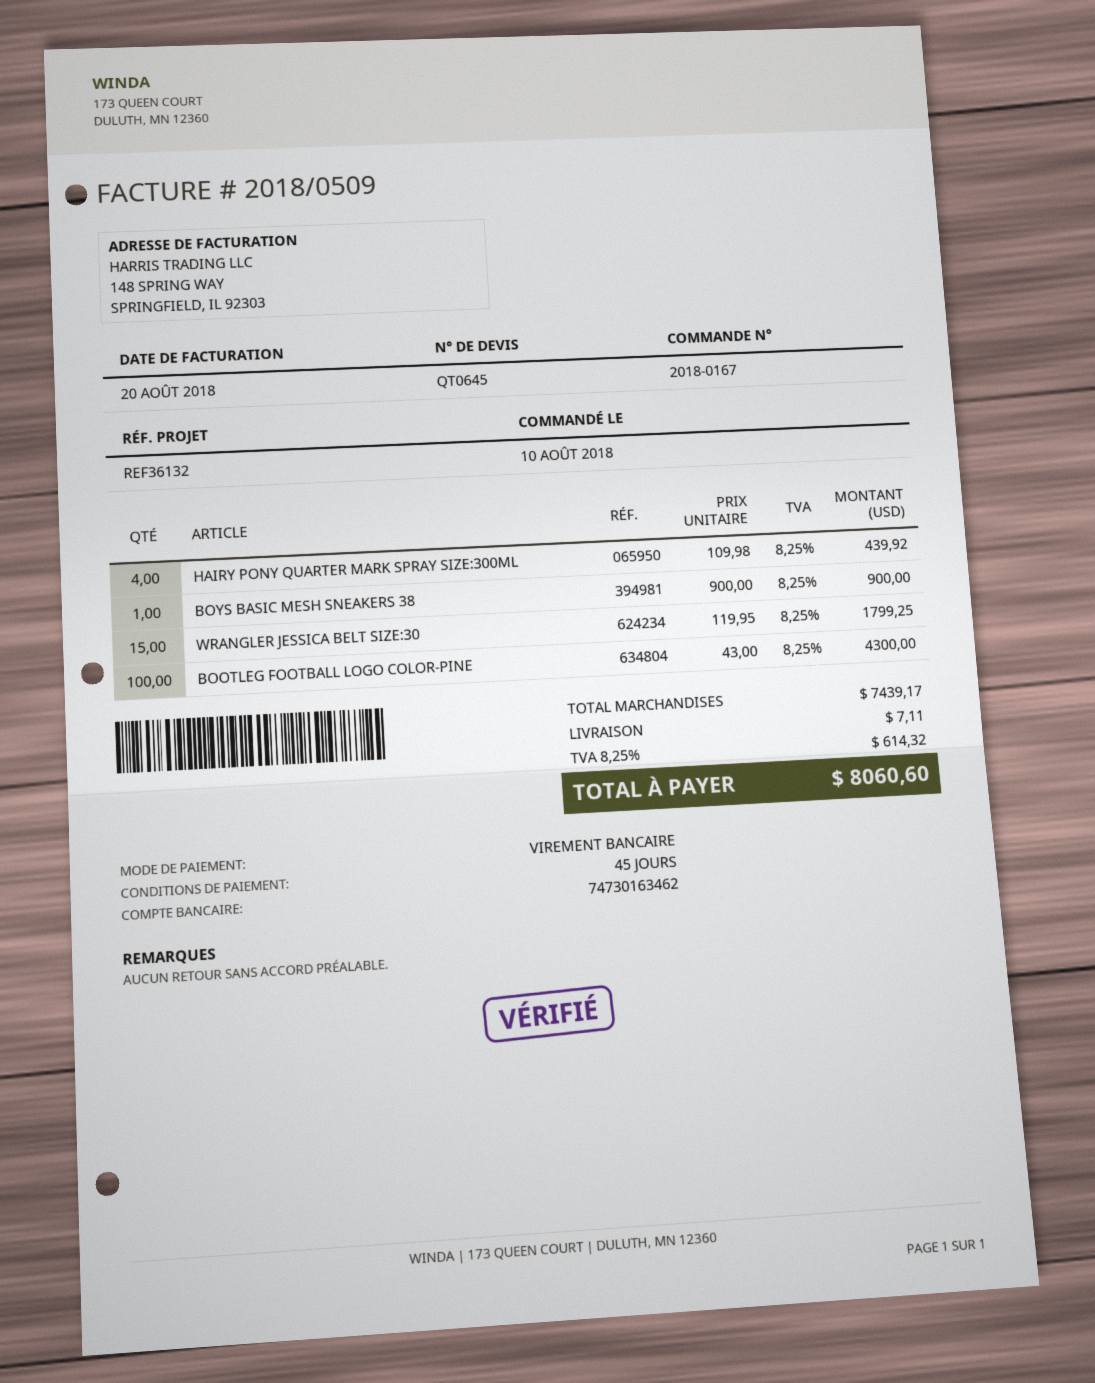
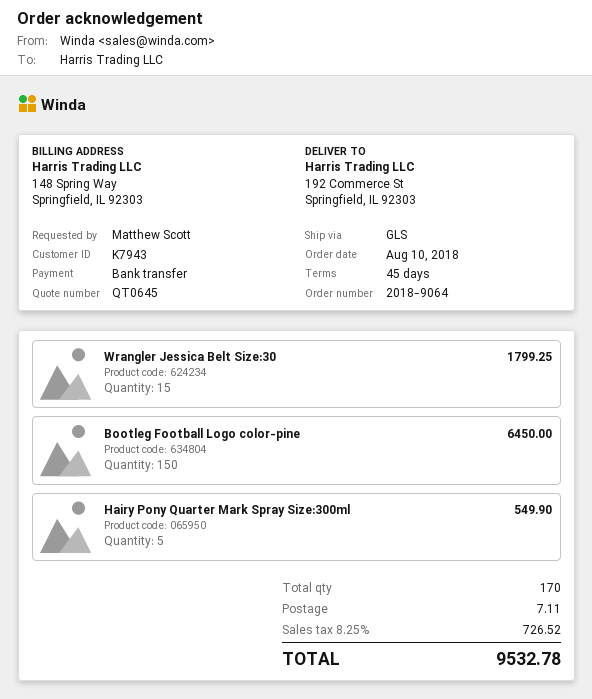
order number: 2018-0167 -> 2018-9064
HAIRY PONY QUARTER MARK SPRAY SIZE:300ML: 4 for 439.92 -> 5 for 549.90
BOYS BASIC MESH SNEAKERS 38: 1 for 900.00 -> none
BOOTLEG FOOTBALL LOGO COLOR-PINE: 100 for 4300.00 -> 150 for 6450.00
tax: 8.25% = 614.32 -> 8.25% = 726.52
total: 8060.60 -> 9532.78

